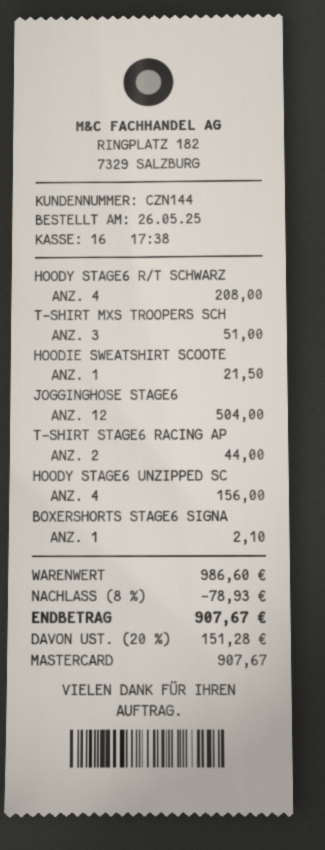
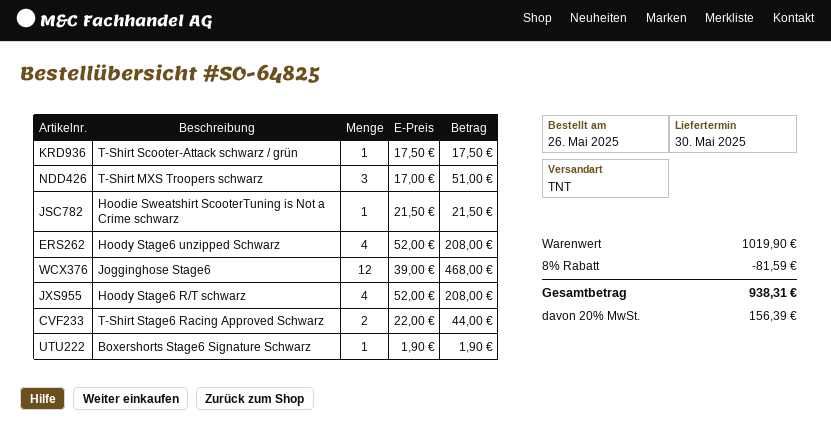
JOGGINGHOSE STAGE6: 12 for 504.00 -> 12 for 468.00
HOODY STAGE6 UNZIPPED SC: 4 for 156.00 -> 4 for 208.00
BOXERSHORTS STAGE6 SIGNA: 1 for 2.10 -> 1 for 1.90
T-Shirt Scooter-Attack schwarz / grün: none -> 1 for 17.50
subtotal: 986.60 -> 1019.90
discount: 8% = 78.93 -> 8% = 81.59
tax: 20% = 151.28 -> 20% = 156.39
total: 907.67 -> 938.31

